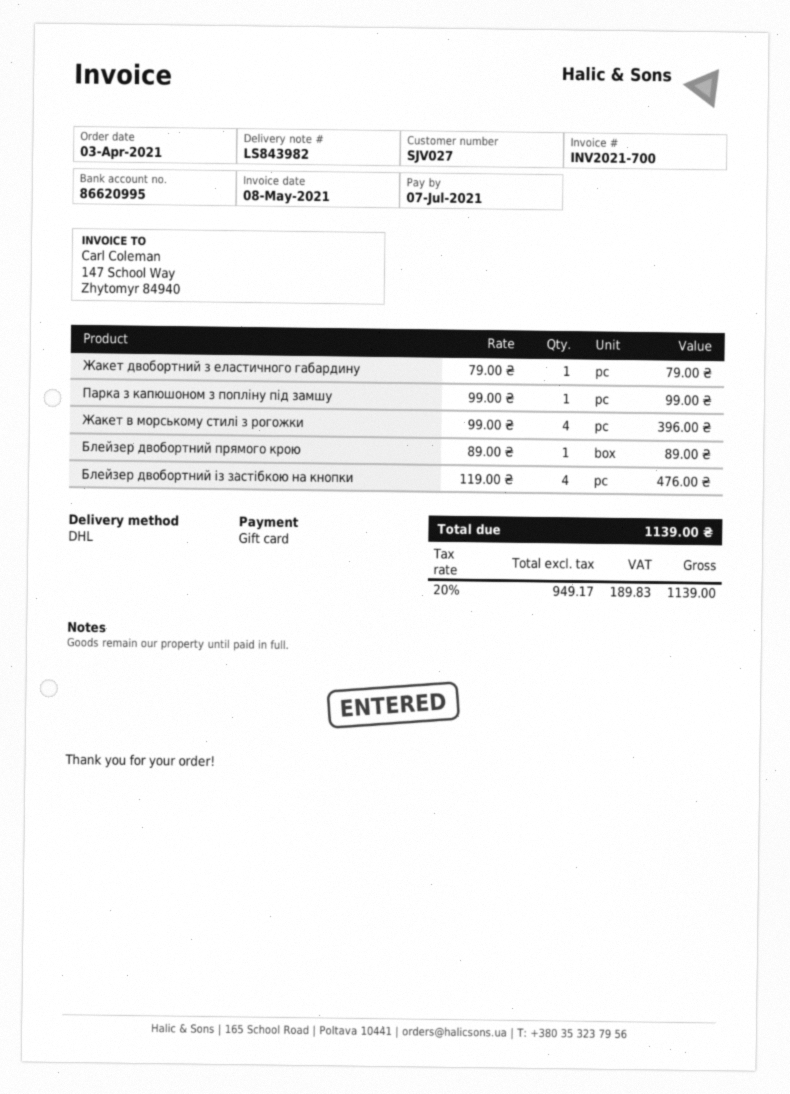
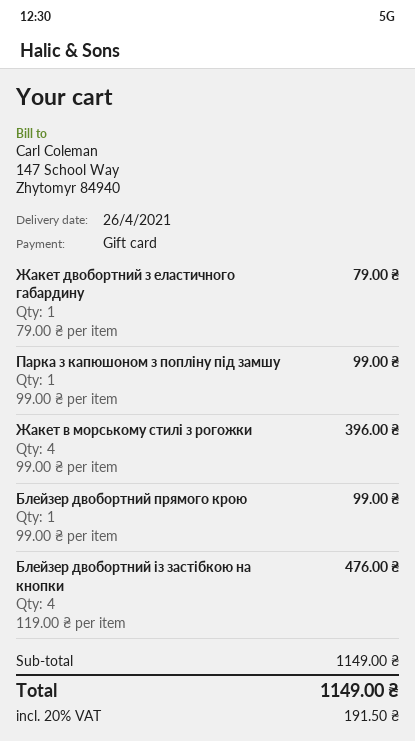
Блейзер двобортний прямого крою: 1 x 89.00 = 89.00 -> 1 x 99.00 = 99.00
tax: 20% = 189.83 -> 20% = 191.50
total: 1139.00 -> 1149.00

